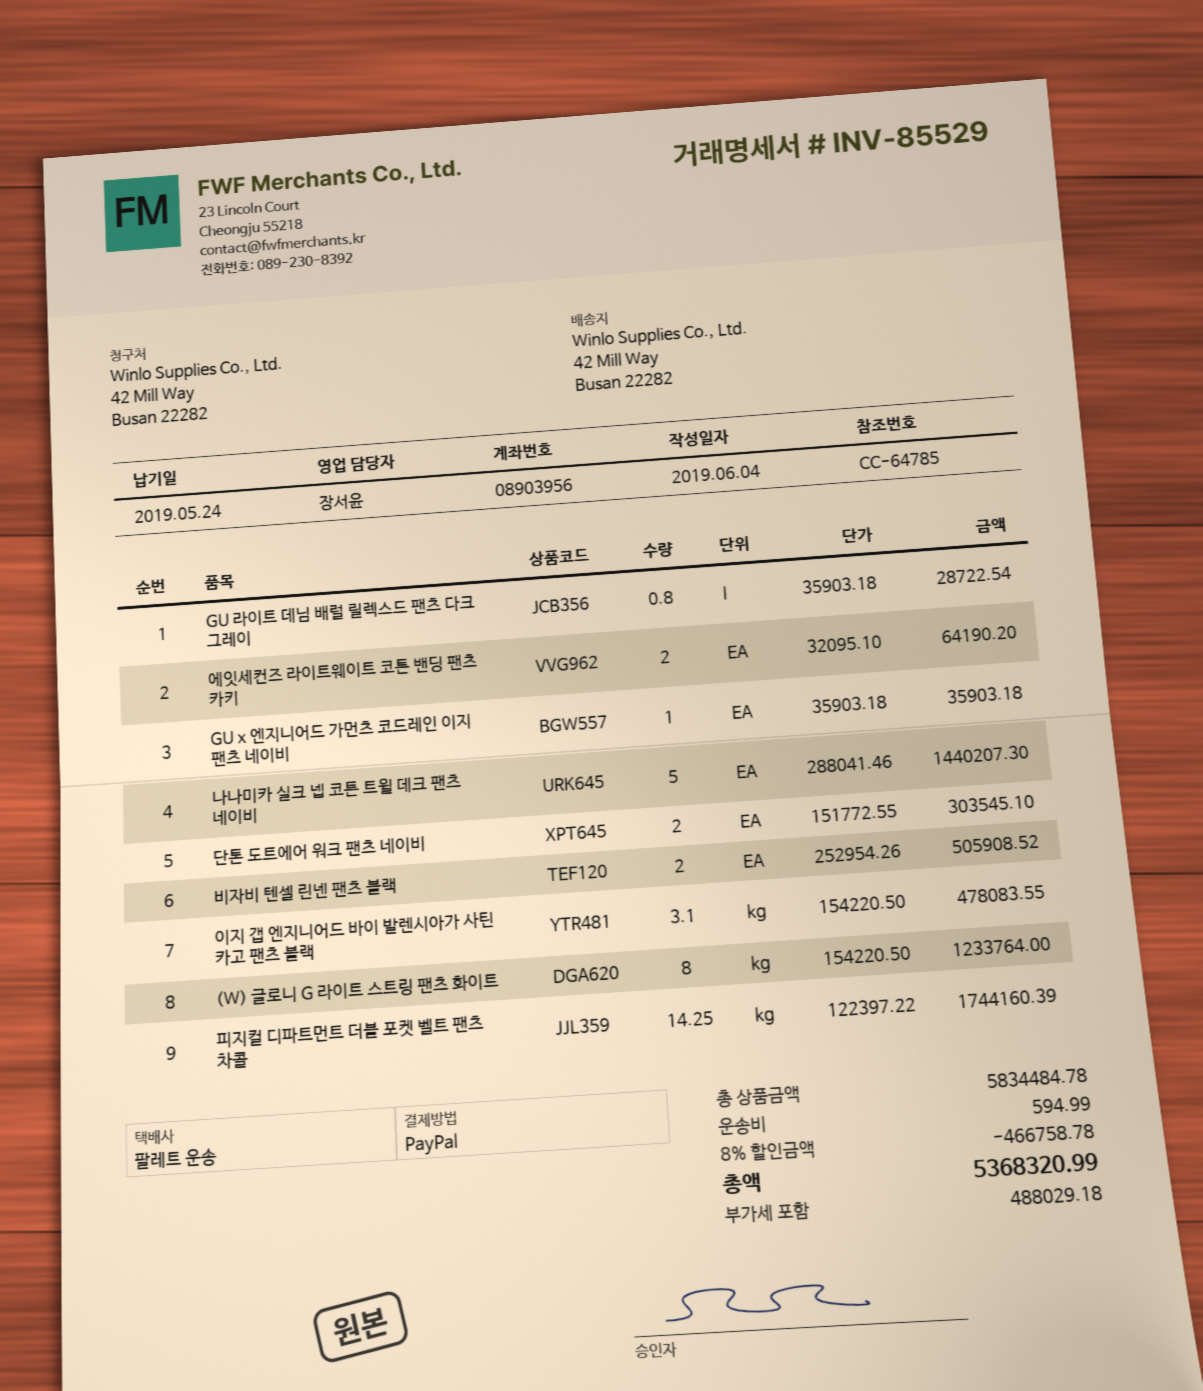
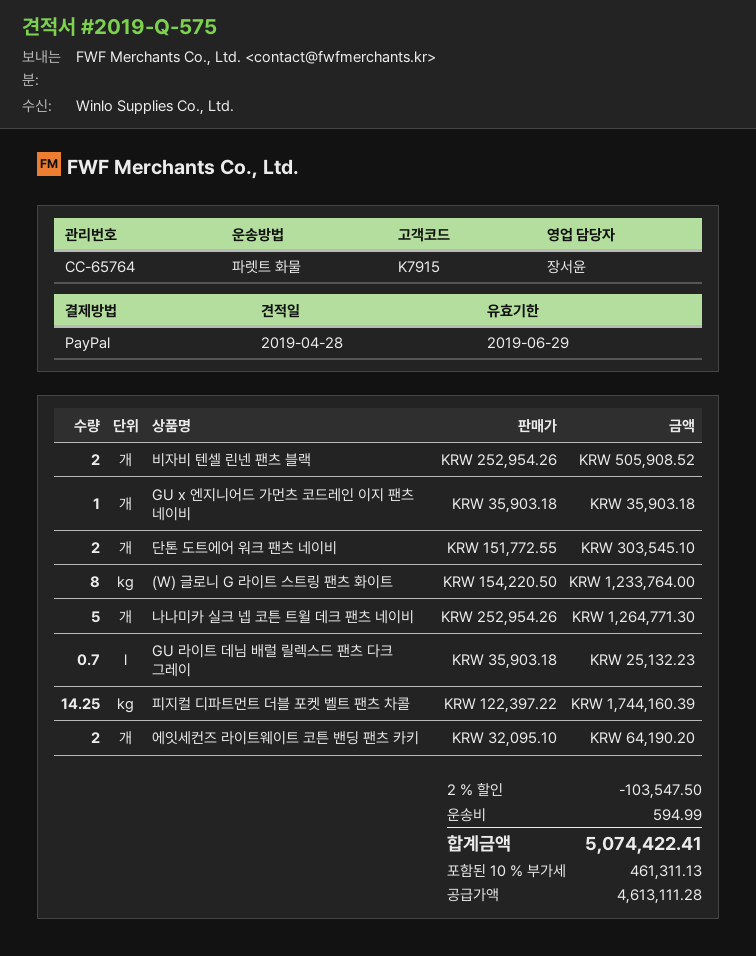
reference: CC-64785 -> CC-65764
GU 라이트 데님 배럴 릴렉스드 팬츠 다크 그레이: 0.8 x 35903.18 = 28722.54 -> 0.7 x 35903.18 = 25132.23
나나미카 실크 넵 코튼 트윌 데크 팬츠 네이비: 5 x 288041.46 = 1440207.30 -> 5 x 252954.26 = 1264771.30
이지 갭 엔지니어드 바이 발렌시아가 사틴 카고 팬츠 블랙: 3.1 x 154220.50 = 478083.55 -> none
discount: 8% = 466758.78 -> 2% = 103547.50
tax: 488029.18 -> 461311.13
total: 5368320.99 -> 5074422.41

